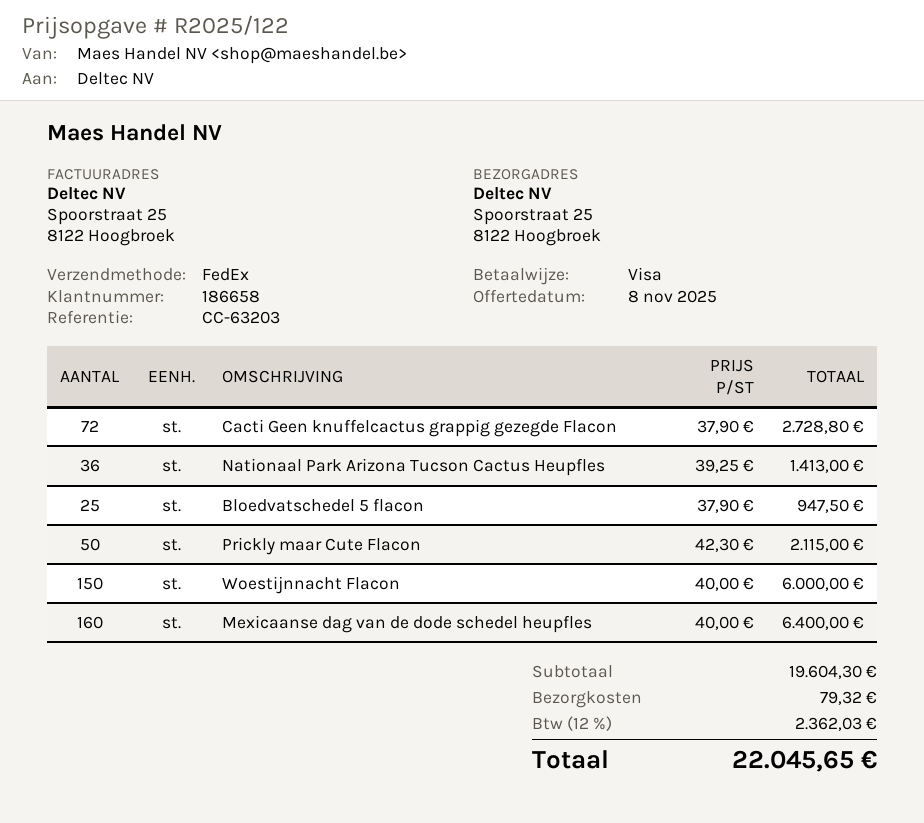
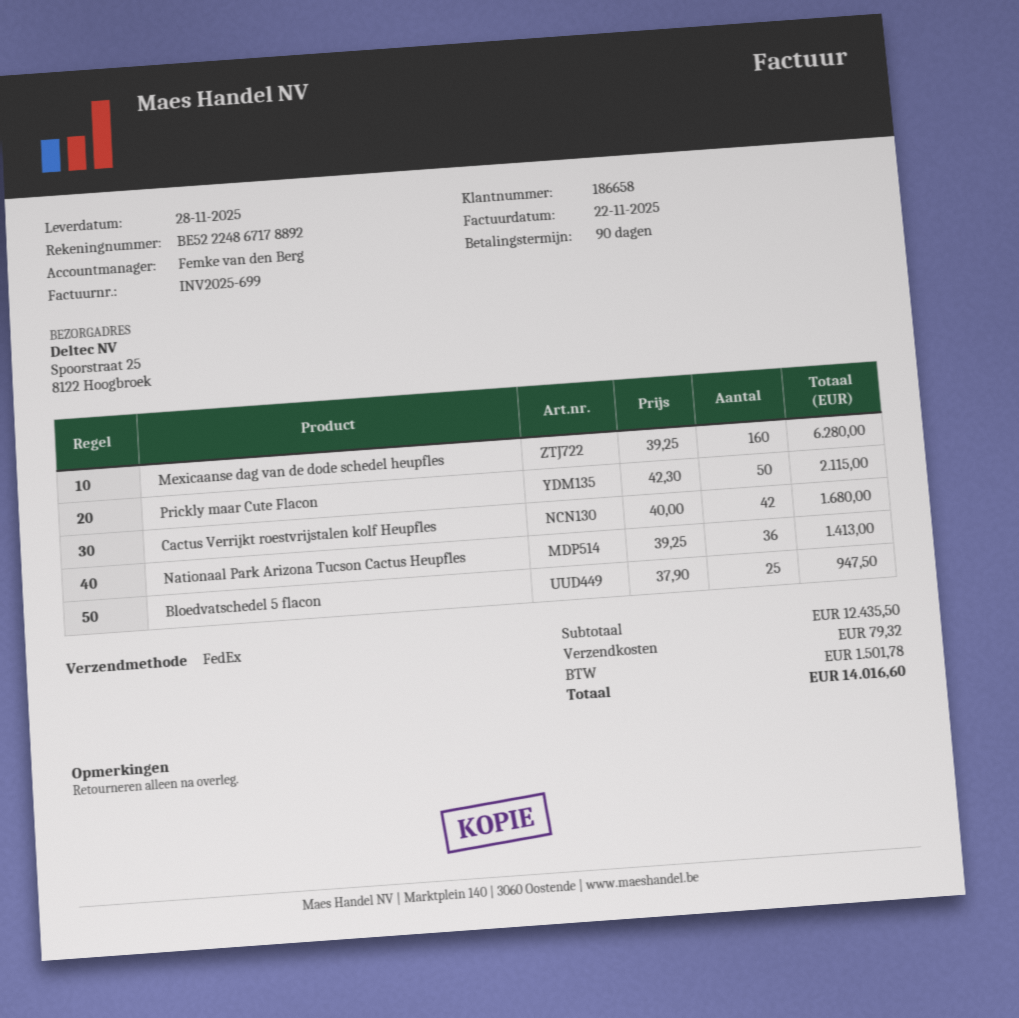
Cacti Geen knuffelcactus grappig gezegde Flacon: 72 x 37.90 = 2728.80 -> none
Woestijnnacht Flacon: 150 x 40.00 = 6000.00 -> none
Mexicaanse dag van de dode schedel heupfles: 160 x 40.00 = 6400.00 -> 160 x 39.25 = 6280.00
Cactus Verrijkt roestvrijstalen kolf Heupfles: none -> 42 x 40.00 = 1680.00
subtotal: 19604.30 -> 12435.50
tax: 2362.03 -> 1501.78
total: 22045.65 -> 14016.60

